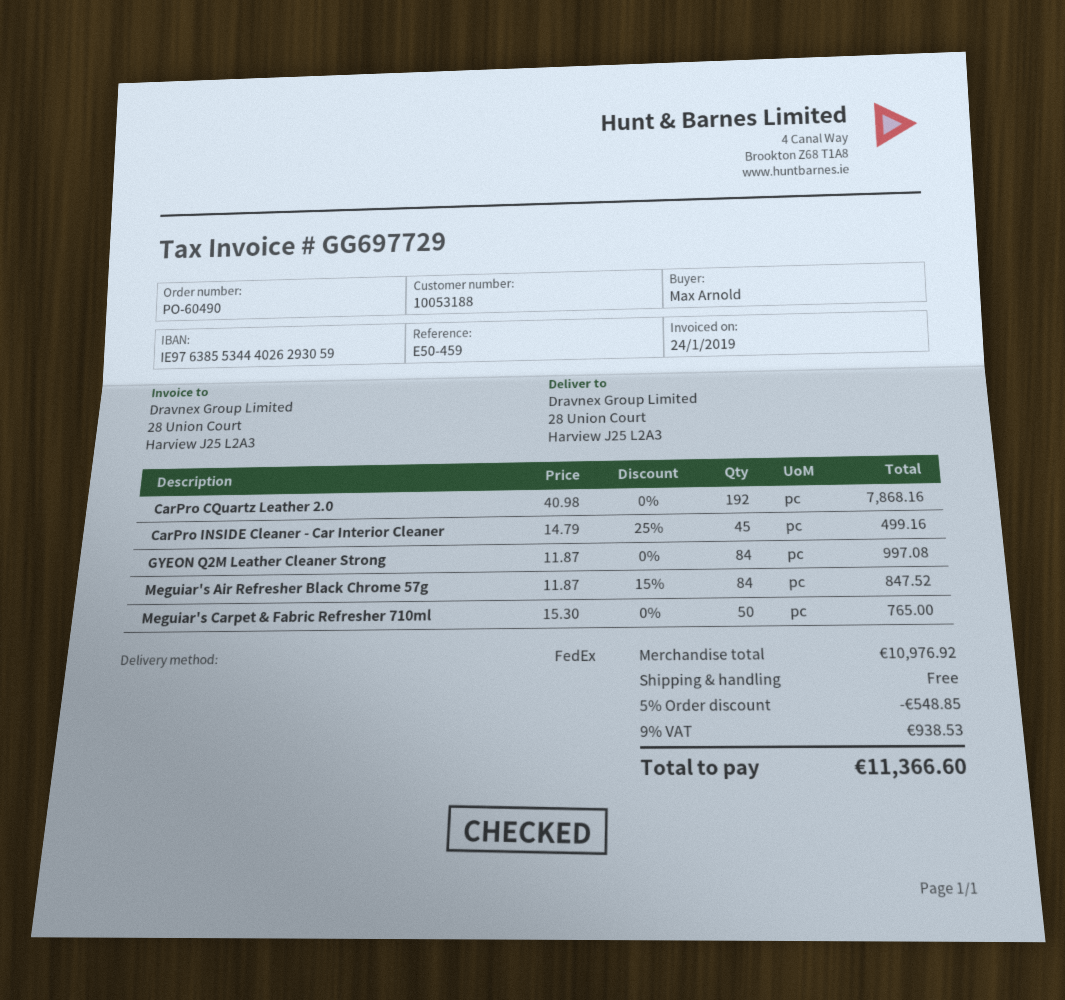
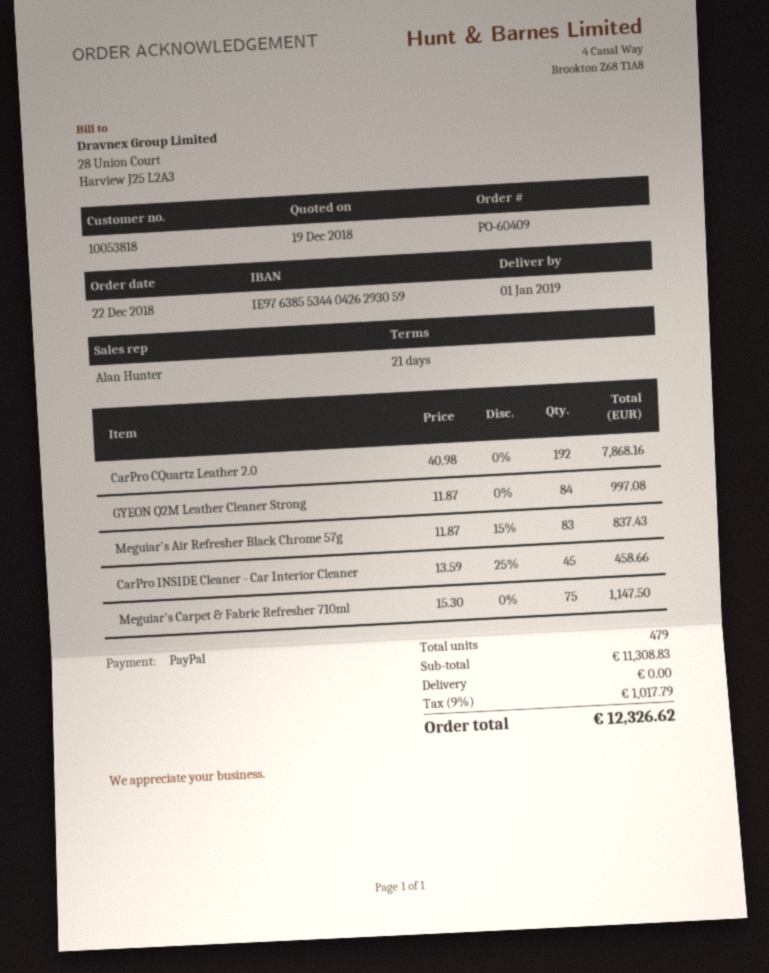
order number: PO-60490 -> PO-60409
customer number: 10053188 -> 10053818
bank account: IE97638553444026293059 -> IE97638553440426293059
CarPro INSIDE Cleaner - Car Interior Cleaner: 45 x 14.79 - 25% = 499.16 -> 45 x 13.59 - 25% = 458.66
Meguiar's Air Refresher Black Chrome 57g: 84 x 11.87 - 15% = 847.52 -> 83 x 11.87 - 15% = 837.43
Meguiar's Carpet & Fabric Refresher 710ml: 50 x 15.30 = 765.00 -> 75 x 15.30 = 1147.50
subtotal: 10976.92 -> 11308.83
discount: 5% = 548.85 -> none
tax: 9% = 938.53 -> 9% = 1017.79
total: 11366.60 -> 12326.62

